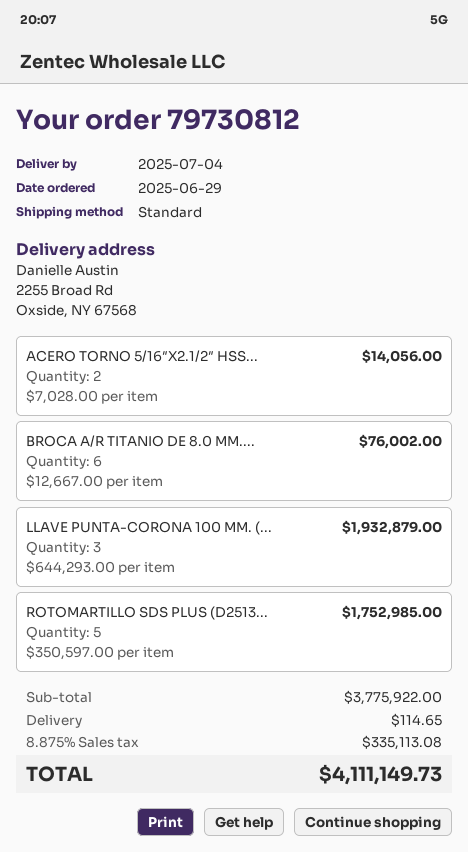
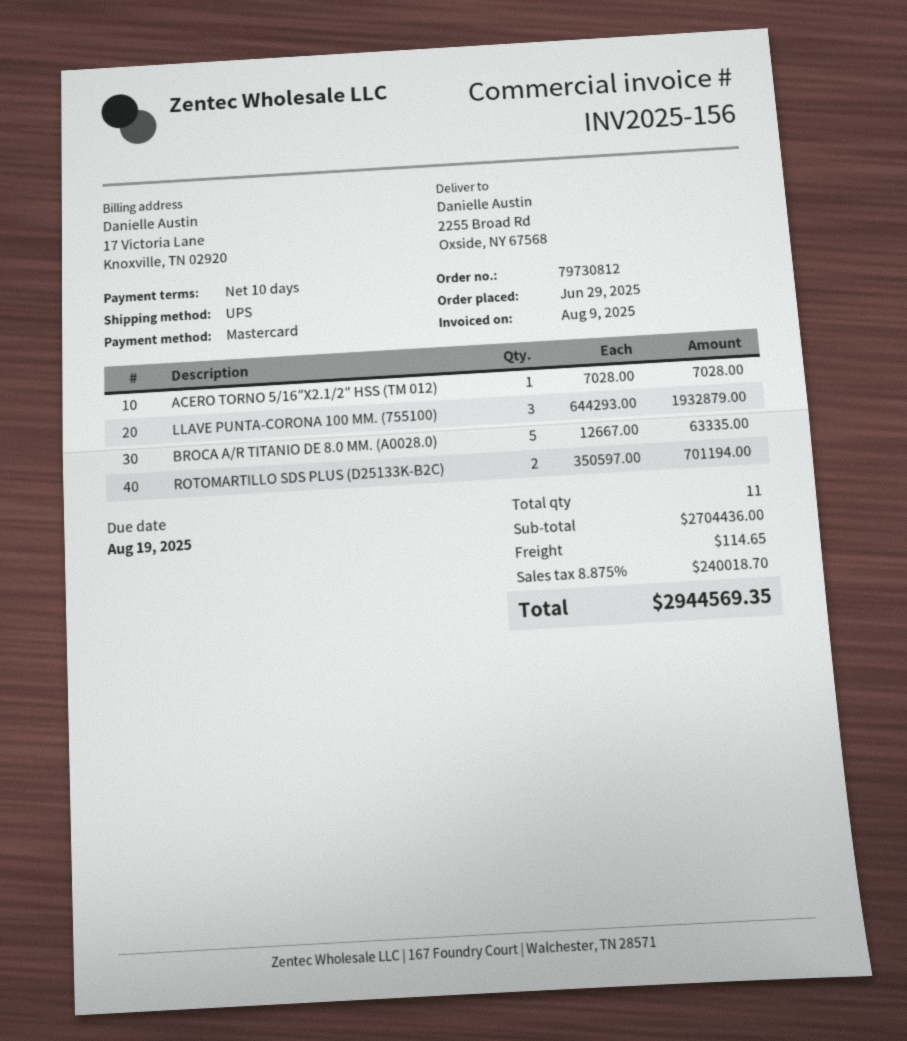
shipping method: standard -> UPS
ACERO TORNO 5/16″X2.1/2″ HSS...: 2 x 7028.00 = 14056.00 -> 1 x 7028.00 = 7028.00
BROCA A/R TITANIO DE 8.0 MM....: 6 x 12667.00 = 76002.00 -> 5 x 12667.00 = 63335.00
ROTOMARTILLO SDS PLUS (D2513...: 5 x 350597.00 = 1752985.00 -> 2 x 350597.00 = 701194.00
subtotal: 3775922.00 -> 2704436.00
tax: 8.875% = 335113.08 -> 8.875% = 240018.70
total: 4111149.73 -> 2944569.35

